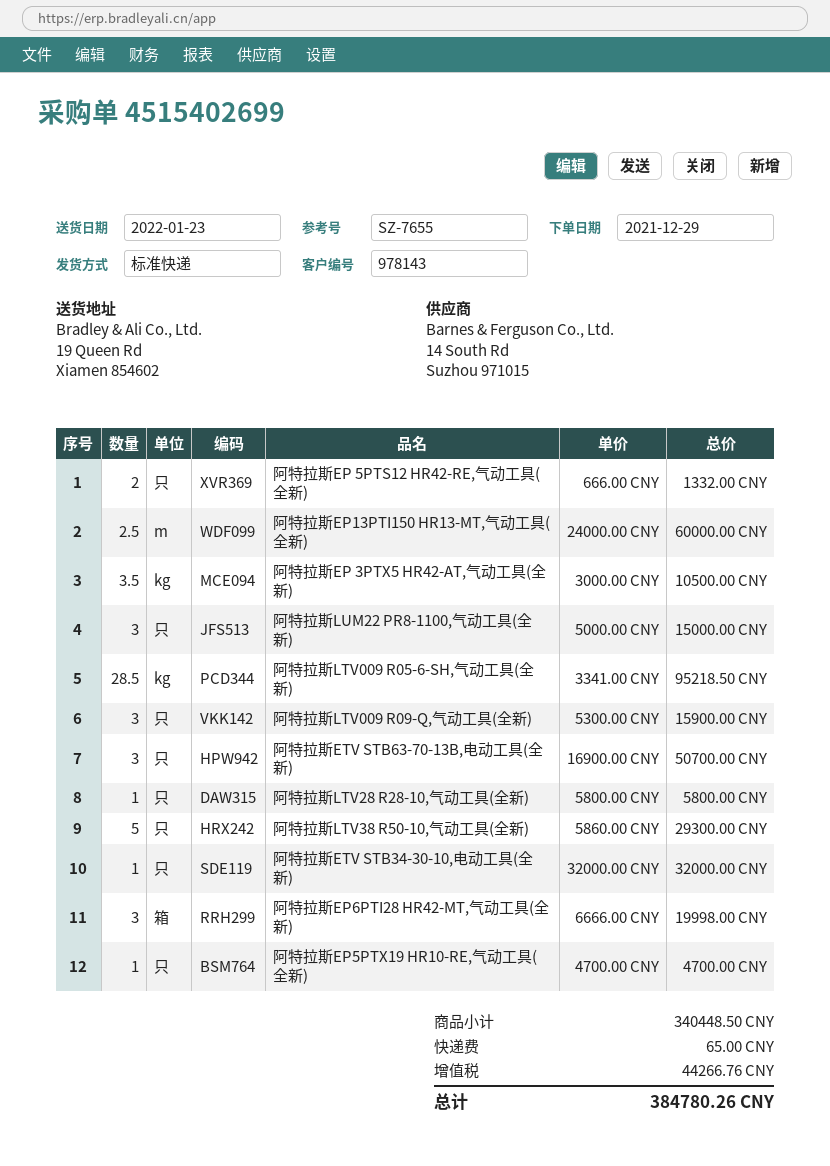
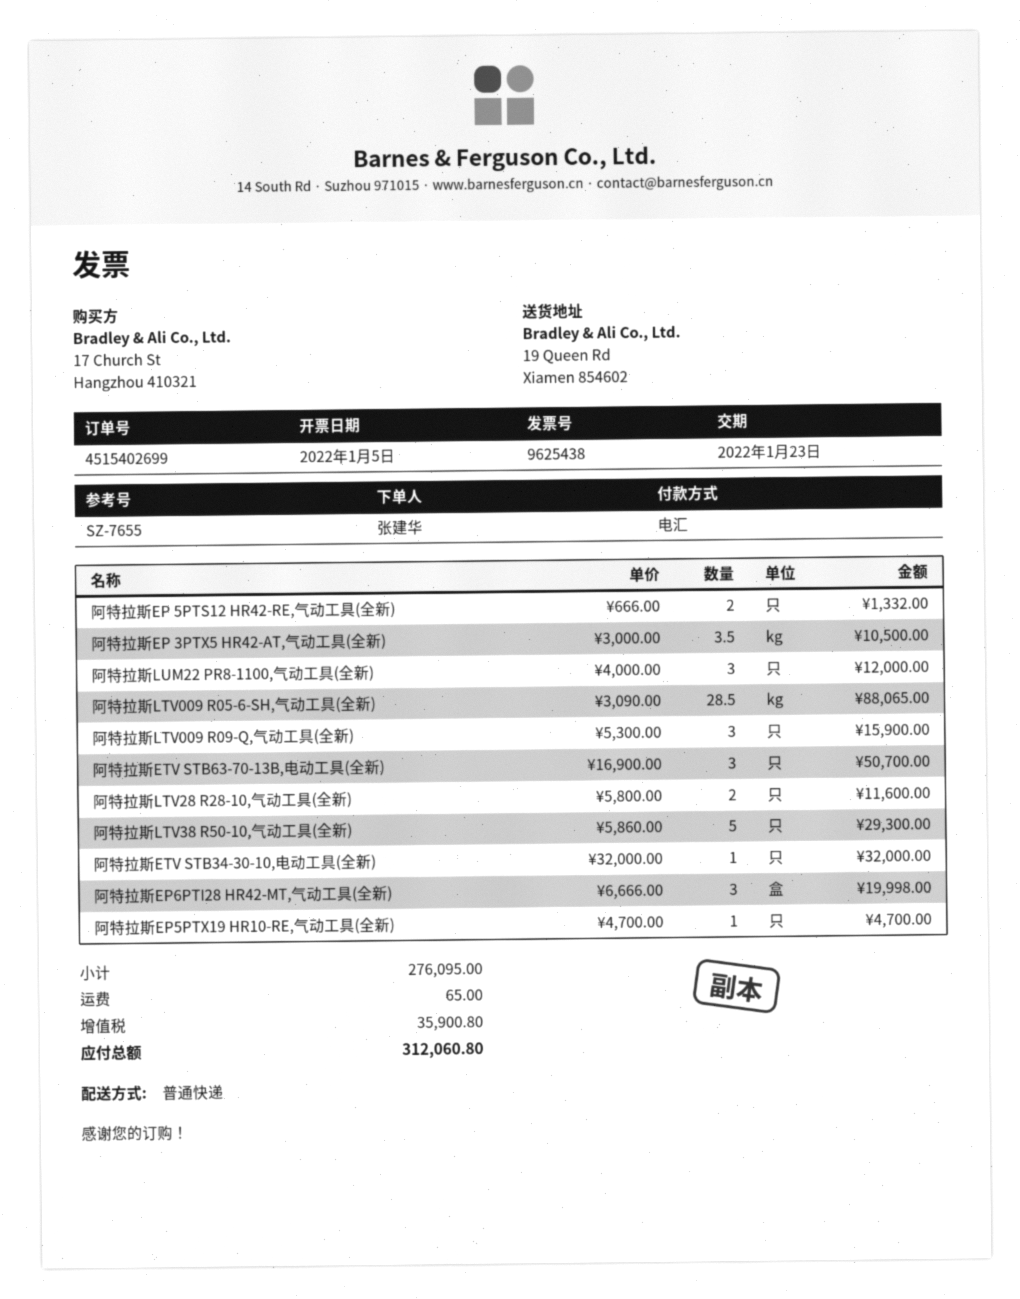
阿特拉斯EP13PTI150 HR13-MT,气动工具(全新): 2.5 x 24000.00 = 60000.00 -> none
阿特拉斯LUM22 PR8-1100,气动工具(全新): 3 x 5000.00 = 15000.00 -> 3 x 4000.00 = 12000.00
阿特拉斯LTV009 R05-6-SH,气动工具(全新): 28.5 x 3341.00 = 95218.50 -> 28.5 x 3090.00 = 88065.00
阿特拉斯LTV28 R28-10,气动工具(全新): 1 x 5800.00 = 5800.00 -> 2 x 5800.00 = 11600.00
subtotal: 340448.50 -> 276095.00
tax: 44266.76 -> 35900.80
total: 384780.26 -> 312060.80

